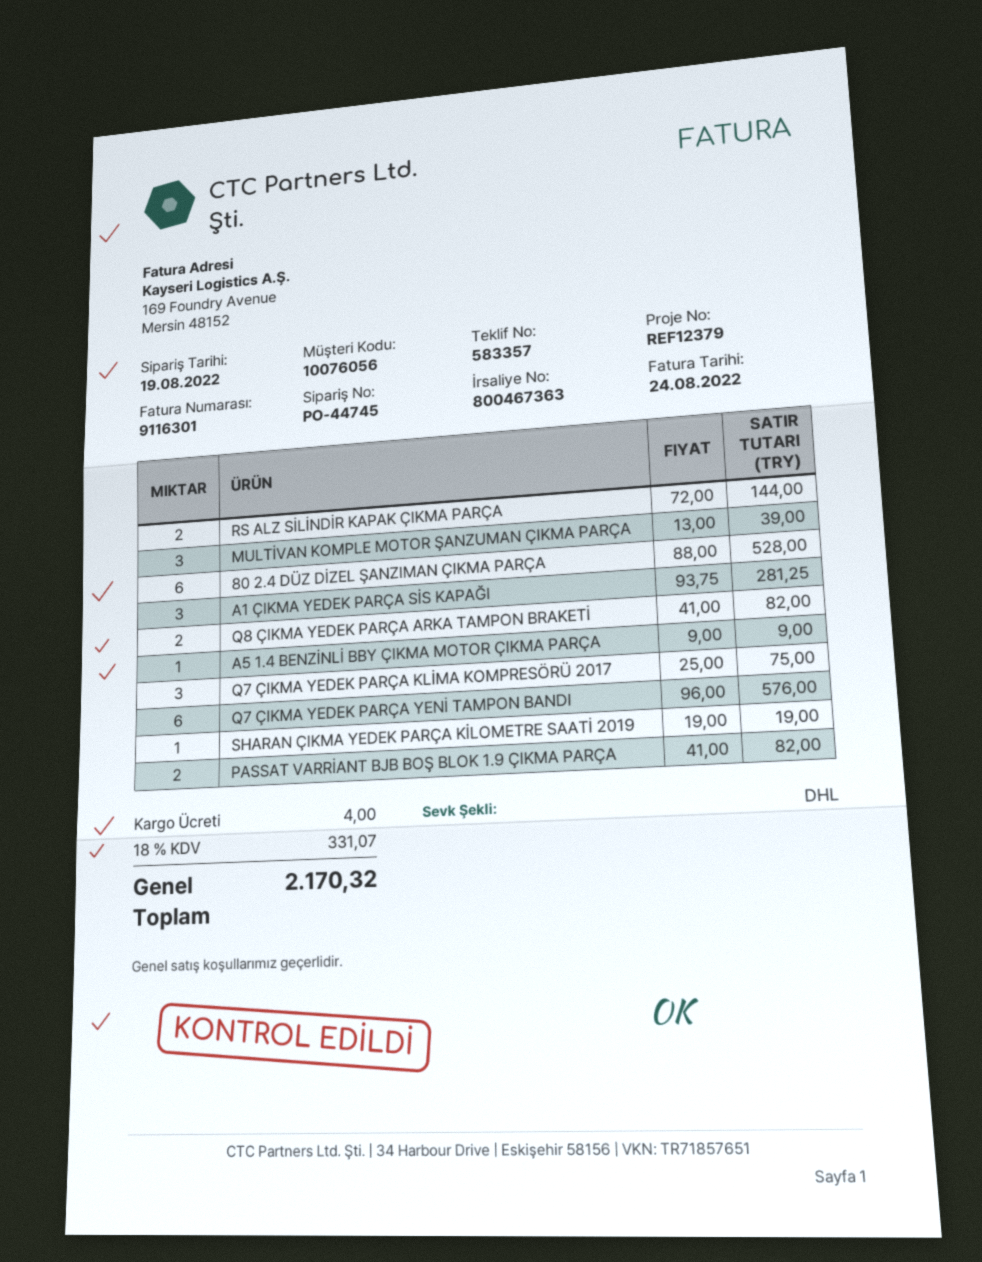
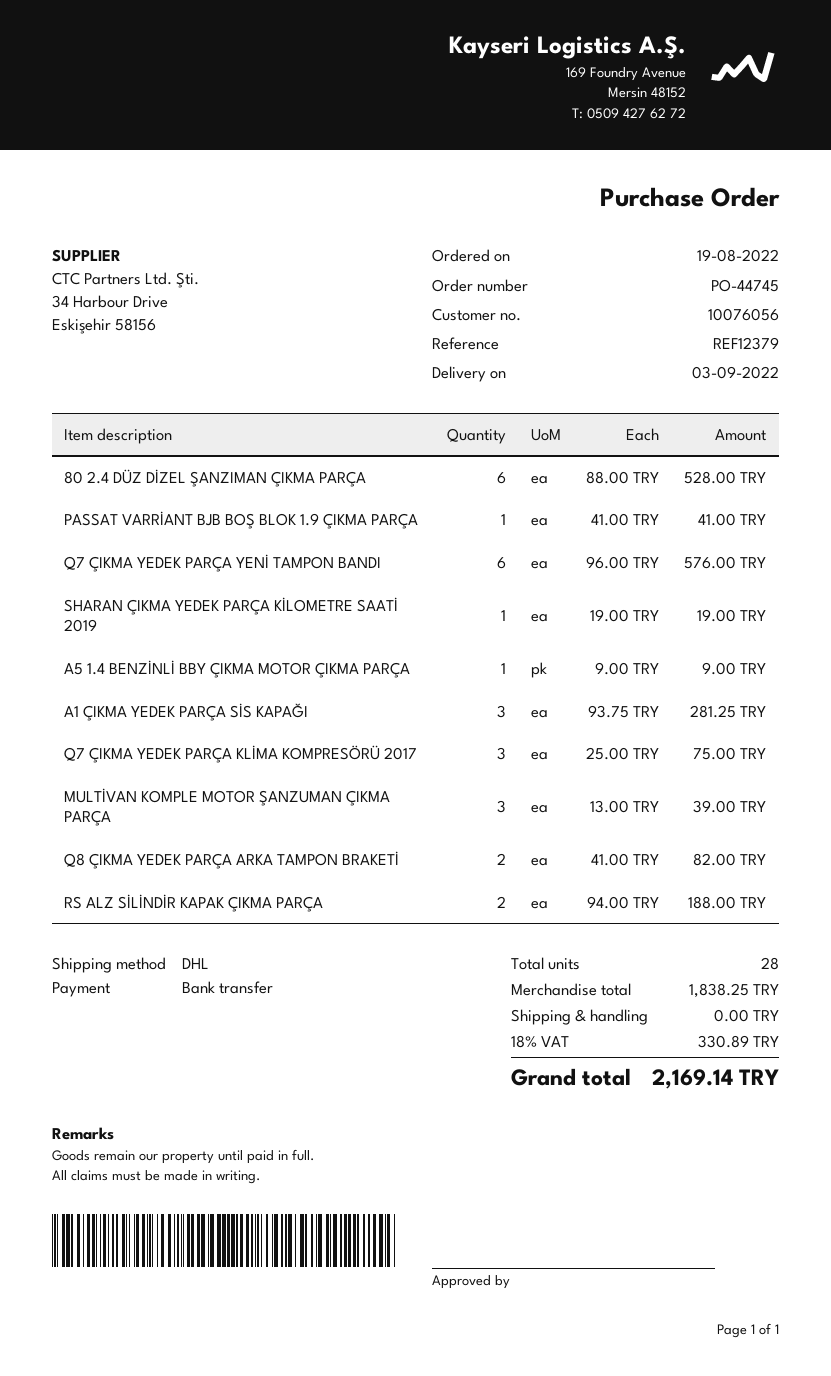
RS ALZ SİLİNDİR KAPAK ÇIKMA PARÇA: 2 x 72.00 = 144.00 -> 2 x 94.00 = 188.00
PASSAT VARRİANT BJB BOŞ BLOK 1.9 ÇIKMA PARÇA: 2 x 41.00 = 82.00 -> 1 x 41.00 = 41.00
shipping: 4.00 -> 0.00
tax: 18% = 331.07 -> 18% = 330.89
total: 2170.32 -> 2169.14

